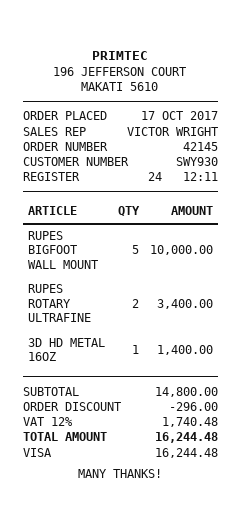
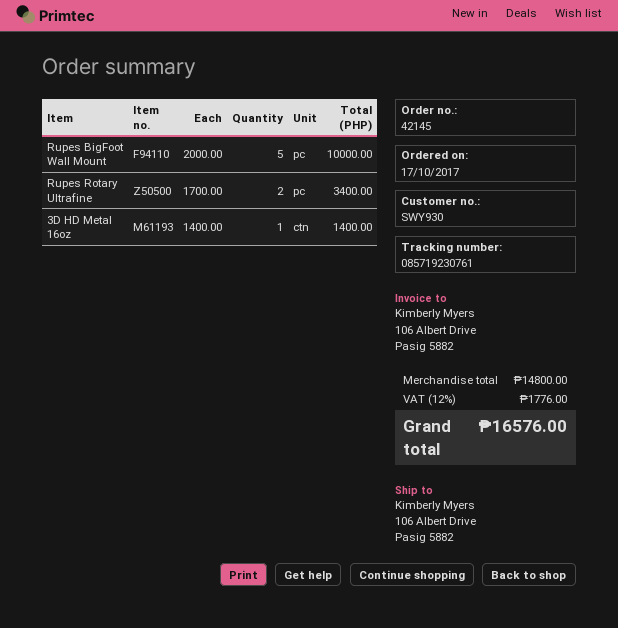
discount: 296.00 -> none
tax: 12% = 1740.48 -> 12% = 1776.00
total: 16244.48 -> 16576.00

